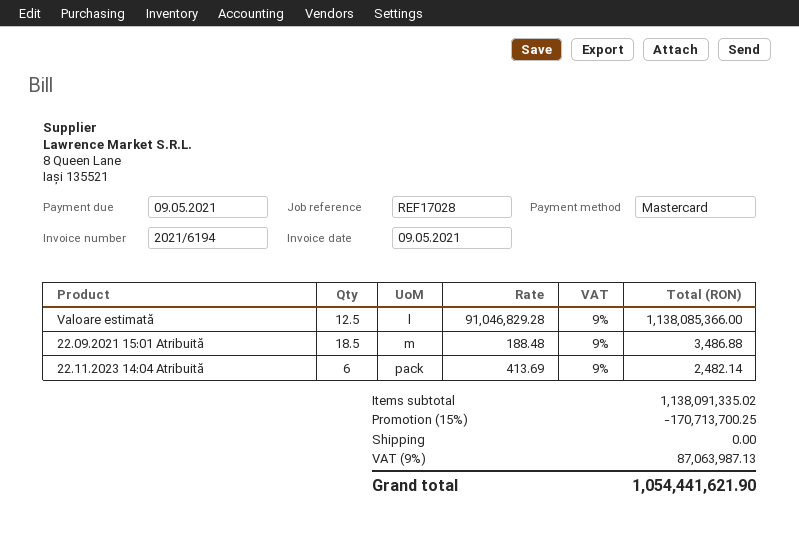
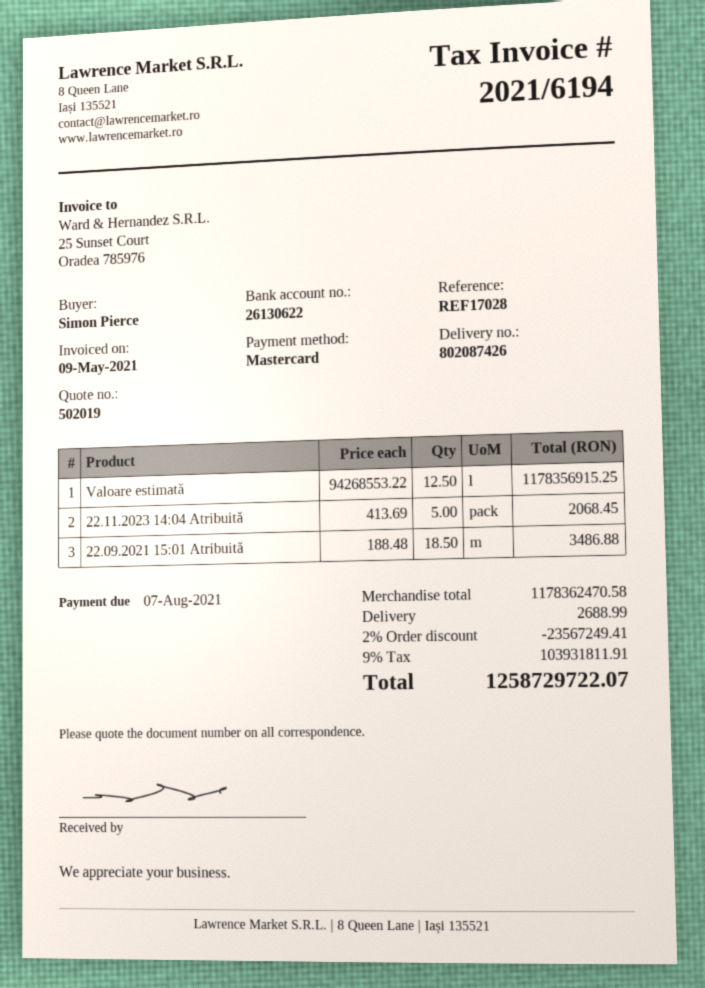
due date: 2021-05-09 -> 2021-08-07
Valoare estimată: 12.5 x 91046829.28 = 1138085366.00 -> 12.5 x 94268553.22 = 1178356915.25
22.11.2023 14:04 Atribuită: 6 x 413.69 = 2482.14 -> 5 x 413.69 = 2068.45
subtotal: 1138091335.02 -> 1178362470.58
discount: 15% = 170713700.25 -> 2% = 23567249.41
shipping: 0.00 -> 2688.99
tax: 9% = 87063987.13 -> 9% = 103931811.91
total: 1054441621.90 -> 1258729722.07

